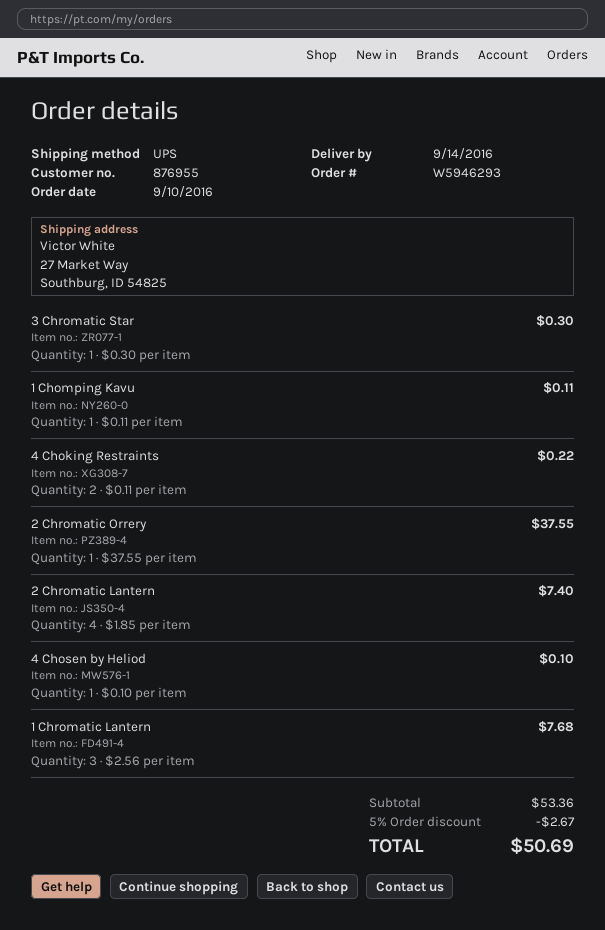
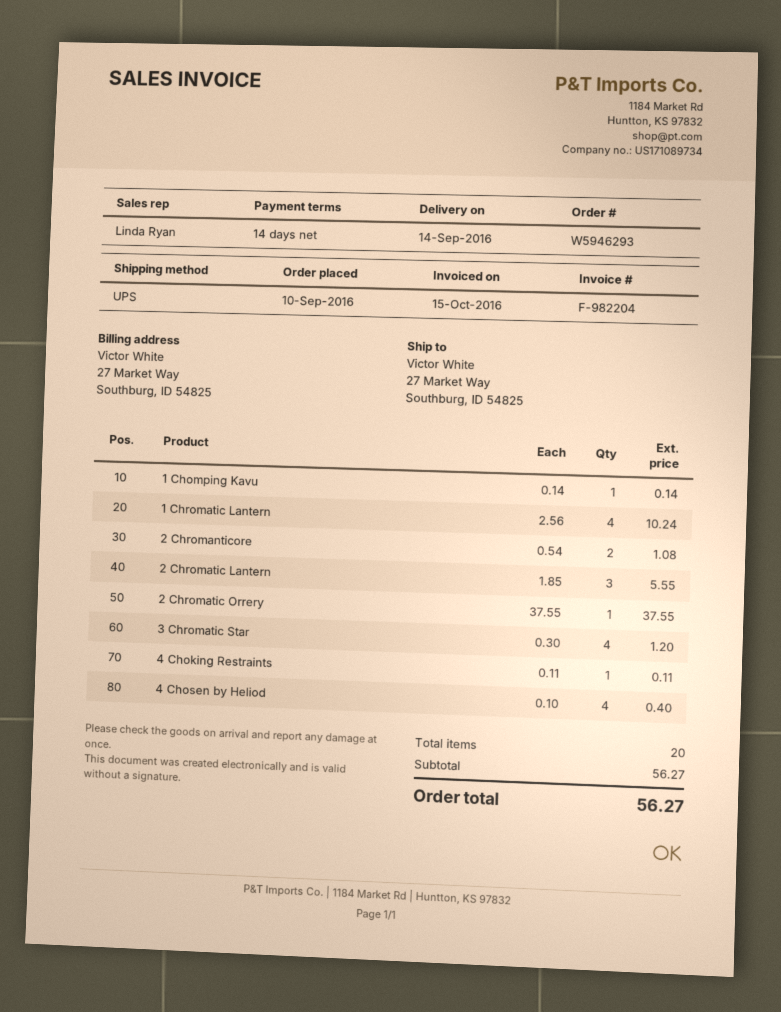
3 Chromatic Star: 1 x 0.30 = 0.30 -> 4 x 0.30 = 1.20
1 Chomping Kavu: 1 x 0.11 = 0.11 -> 1 x 0.14 = 0.14
4 Choking Restraints: 2 x 0.11 = 0.22 -> 1 x 0.11 = 0.11
2 Chromatic Lantern: 4 x 1.85 = 7.40 -> 3 x 1.85 = 5.55
4 Chosen by Heliod: 1 x 0.10 = 0.10 -> 4 x 0.10 = 0.40
1 Chromatic Lantern: 3 x 2.56 = 7.68 -> 4 x 2.56 = 10.24
2 Chromanticore: none -> 2 x 0.54 = 1.08
subtotal: 53.36 -> 56.27
discount: 5% = 2.67 -> none
total: 50.69 -> 56.27

